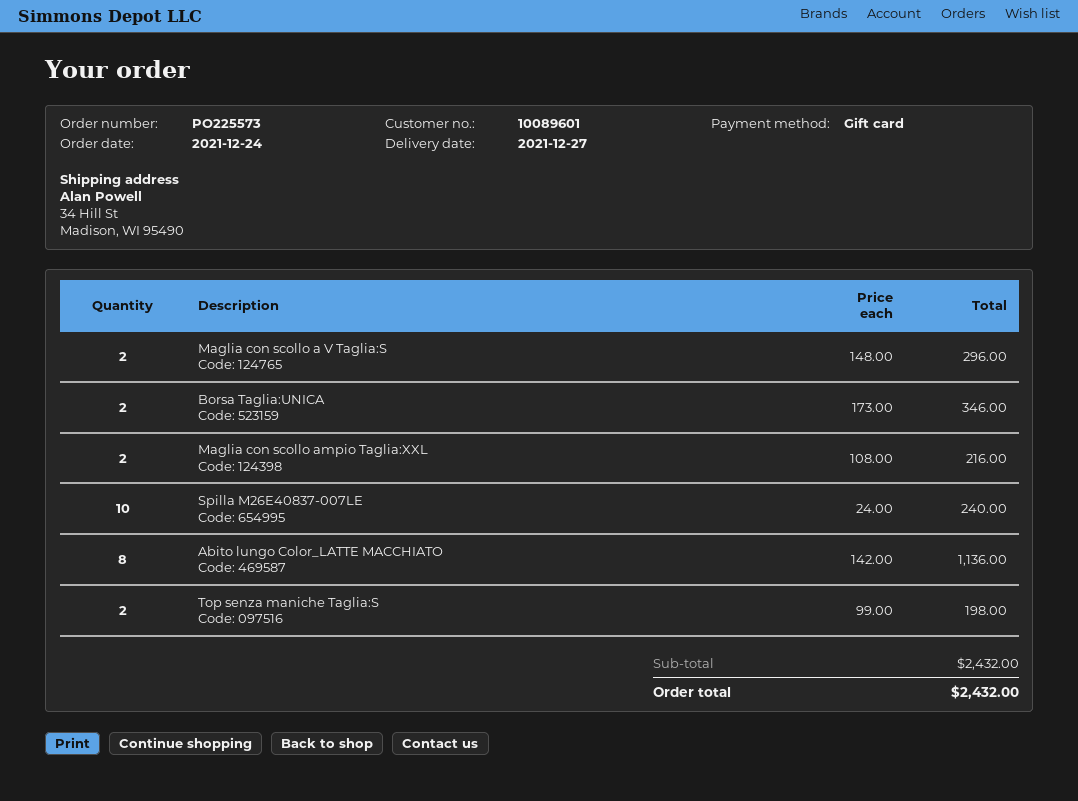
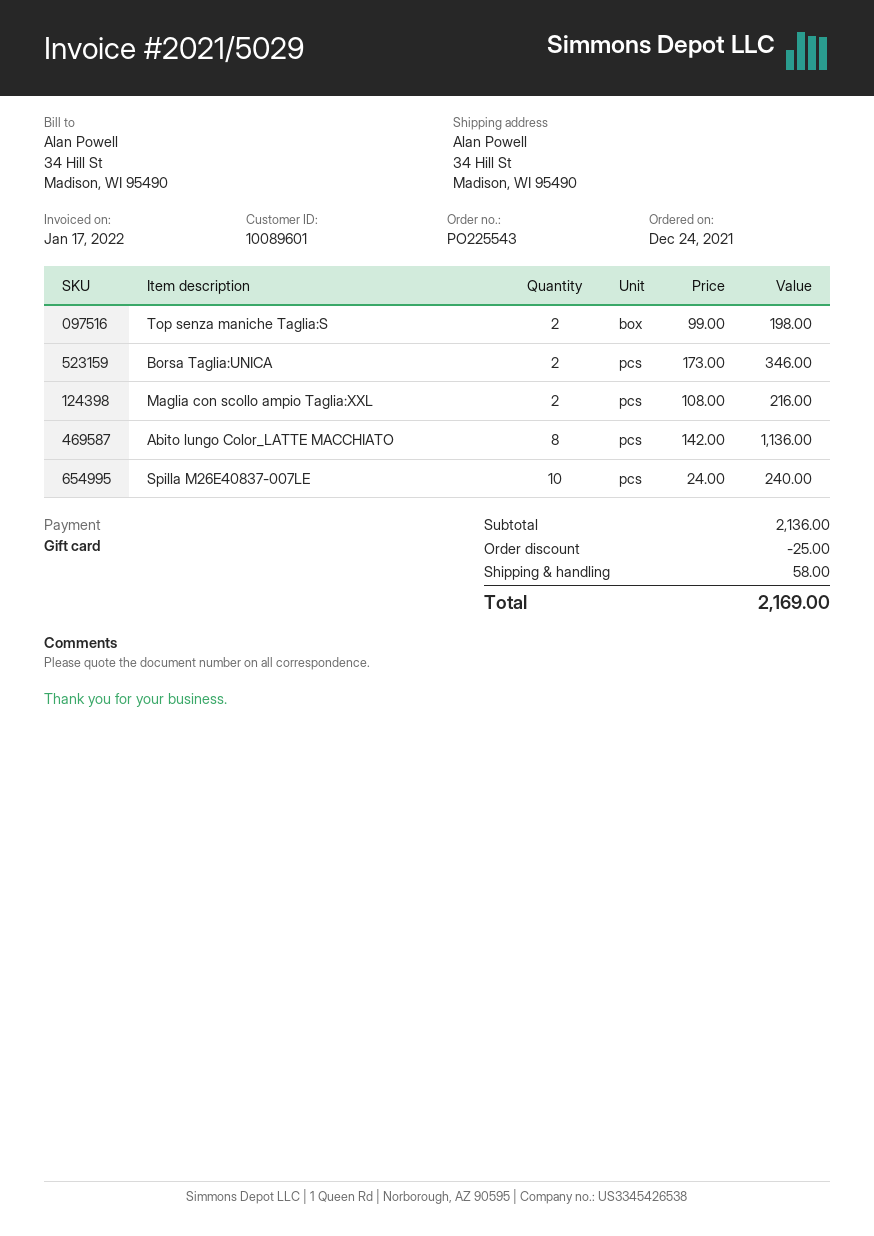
order number: PO225573 -> PO225543
Maglia con scollo a V Taglia:S: 2 x 148.00 = 296.00 -> none
subtotal: 2432.00 -> 2136.00
discount: none -> 25.00
shipping: none -> 58.00
total: 2432.00 -> 2169.00

